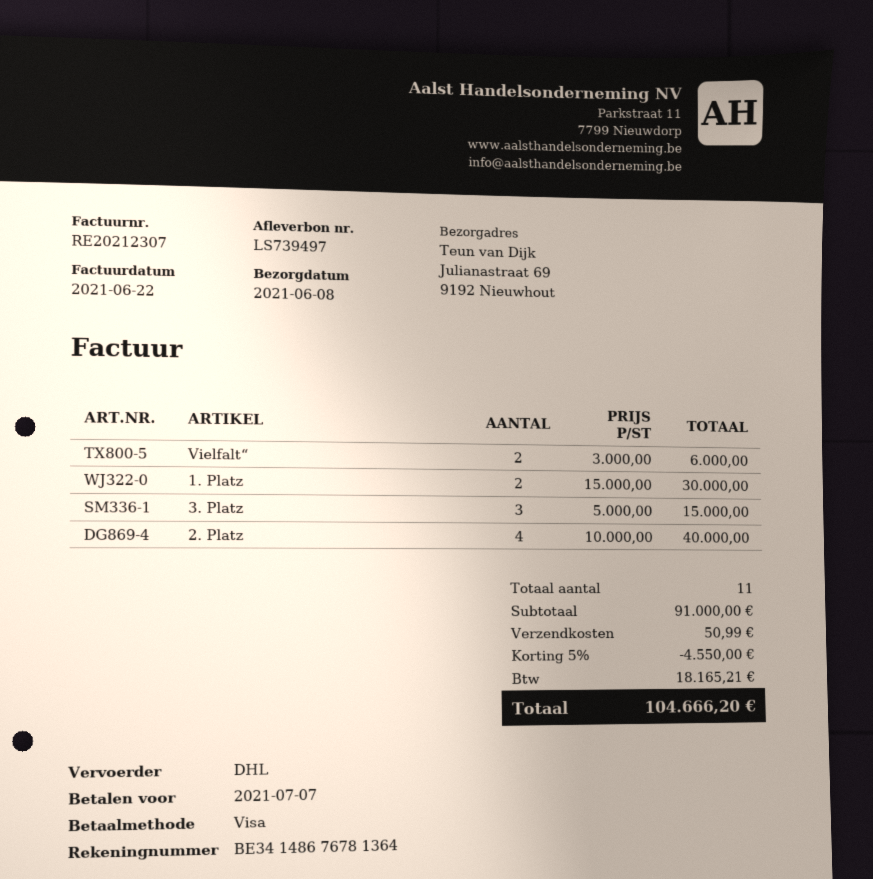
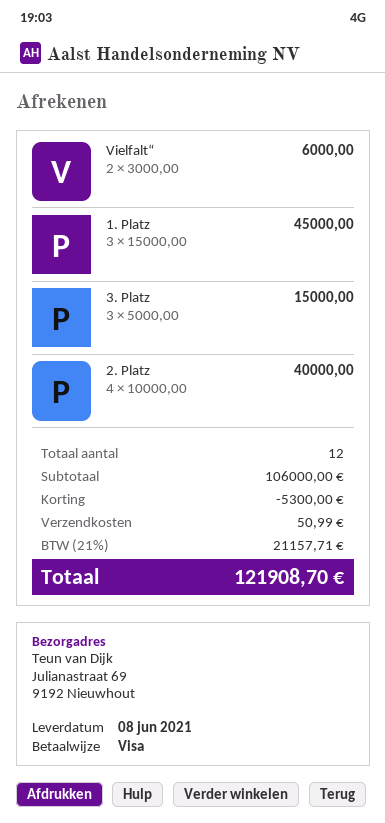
1. Platz: 2 x 15000.00 = 30000.00 -> 3 x 15000.00 = 45000.00
total quantity: 11 -> 12
subtotal: 91000.00 -> 106000.00
discount: 4550.00 -> 5300.00
tax: 18165.21 -> 21157.71
total: 104666.20 -> 121908.70

